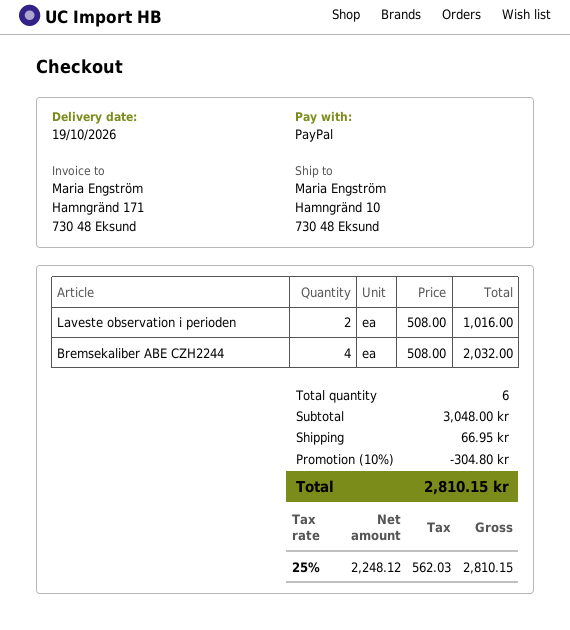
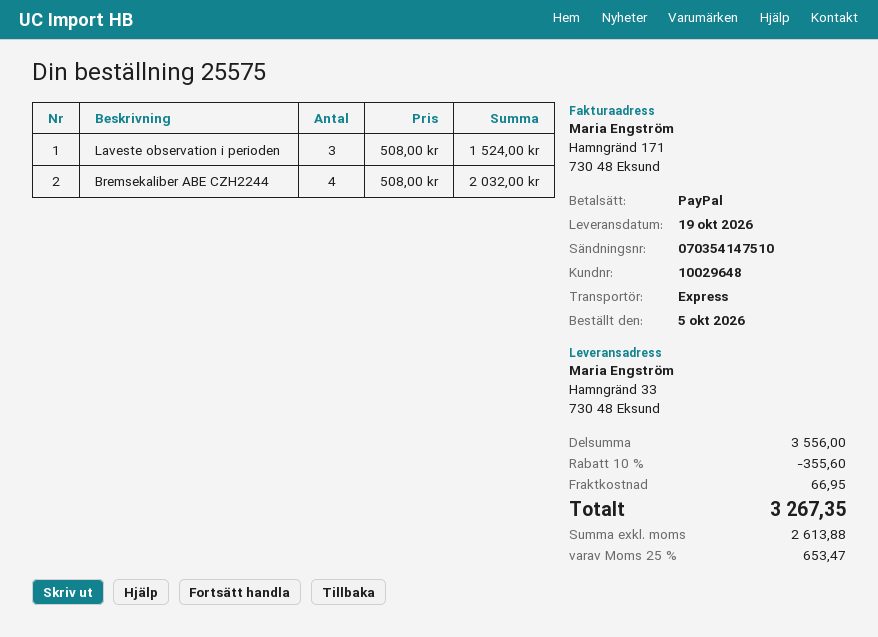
ship to: Hamngränd 10, 730 48 Eksund -> Hamngränd 33, 730 48 Eksund
Laveste observation i perioden: 2 x 508.00 = 1016.00 -> 3 x 508.00 = 1524.00
subtotal: 3048.00 -> 3556.00
discount: 10% = 304.80 -> 10% = 355.60
net: 2248.12 -> 2613.88
tax: 25% = 562.03 -> 25% = 653.47
total: 2810.15 -> 3267.35

